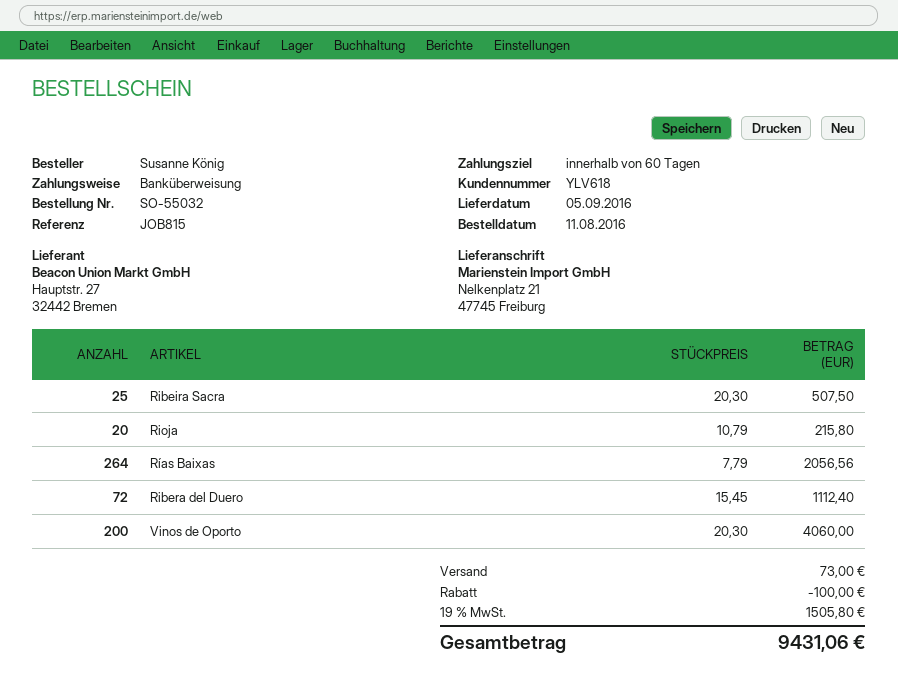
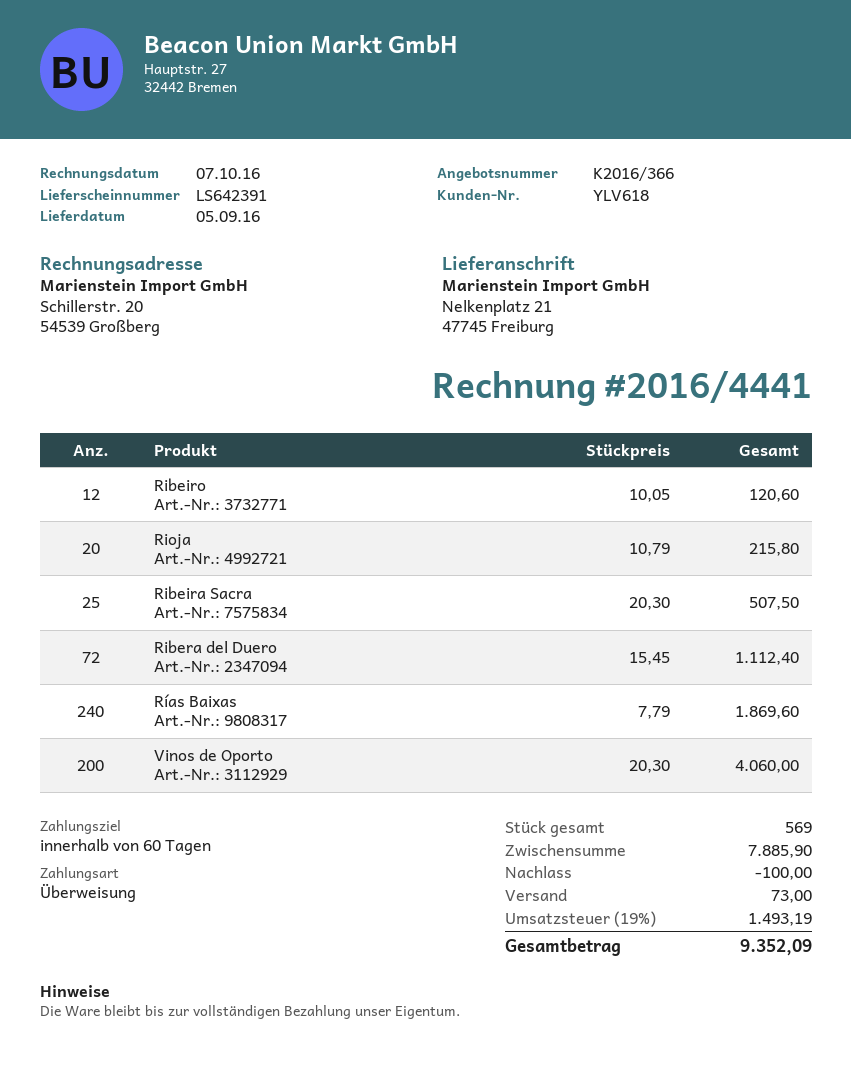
Rías Baixas: 264 x 7.79 = 2056.56 -> 240 x 7.79 = 1869.60
Ribeiro: none -> 12 x 10.05 = 120.60
tax: 19% = 1505.80 -> 19% = 1493.19
total: 9431.06 -> 9352.09

